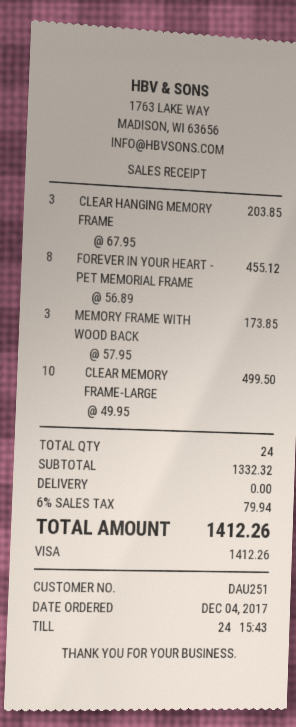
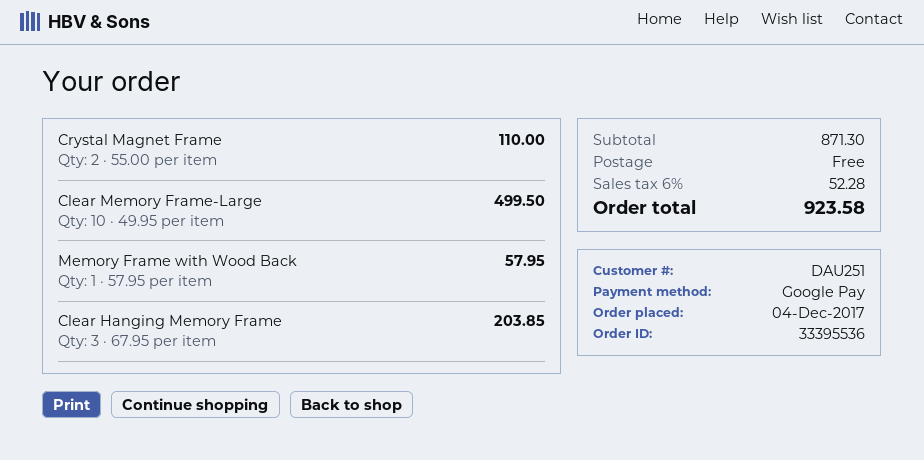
payment method: Visa -> Google Pay
FOREVER IN YOUR HEART - PET MEMORIAL FRAME: 8 x 56.89 = 455.12 -> none
MEMORY FRAME WITH WOOD BACK: 3 x 57.95 = 173.85 -> 1 x 57.95 = 57.95
Crystal Magnet Frame: none -> 2 x 55.00 = 110.00
subtotal: 1332.32 -> 871.30
tax: 6% = 79.94 -> 6% = 52.28
total: 1412.26 -> 923.58

